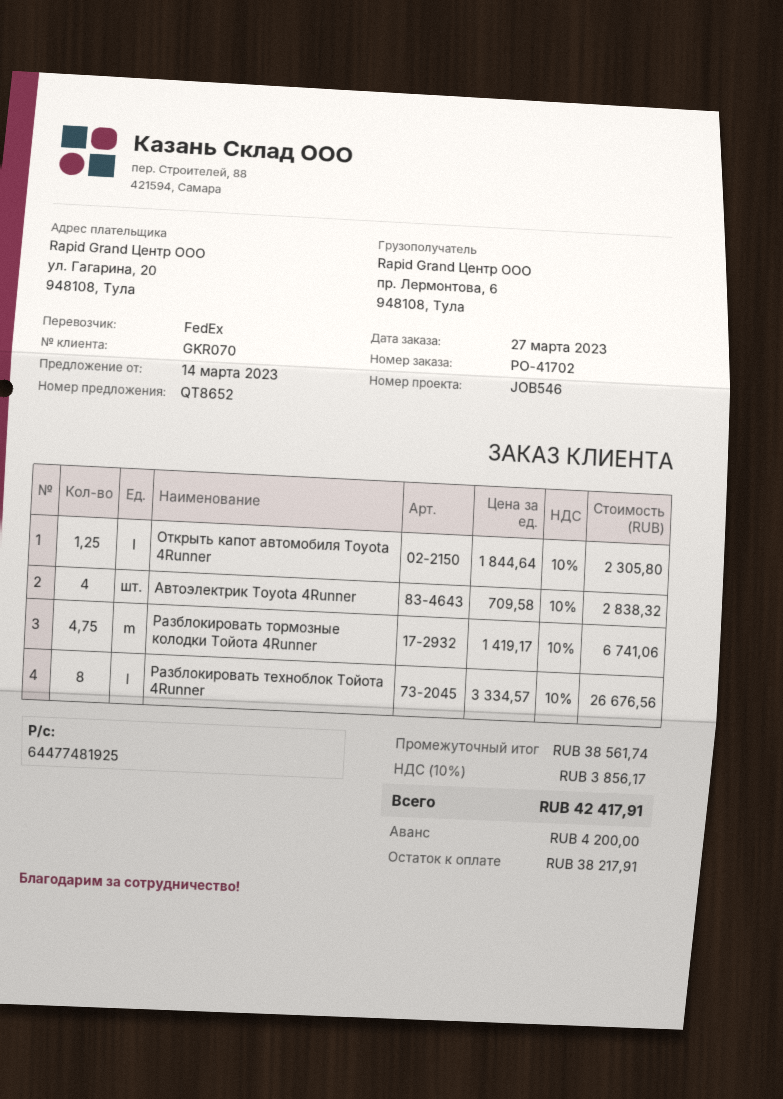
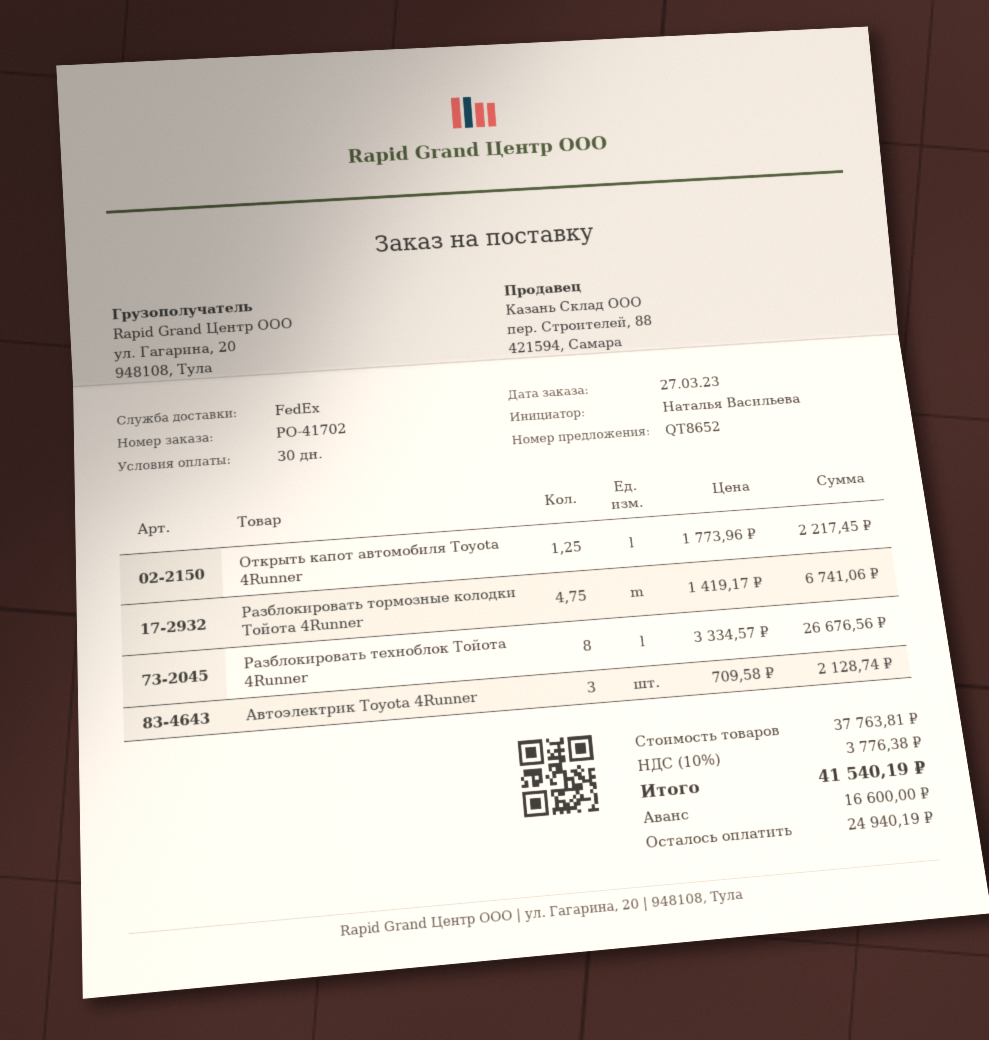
ship to: пр. Лермонтова, 6, 948108, Тула -> ул. Гагарина, 20, 948108, Тула
Открыть капот автомобиля Toyota 4Runner: 1.25 x 1844.64 = 2305.80 -> 1.25 x 1773.96 = 2217.45
Автоэлектрик Toyota 4Runner: 4 x 709.58 = 2838.32 -> 3 x 709.58 = 2128.74
subtotal: 38561.74 -> 37763.81
tax: 10% = 3856.17 -> 10% = 3776.38
total: 42417.91 -> 41540.19
deposit: 4200.00 -> 16600.00
balance: 38217.91 -> 24940.19

